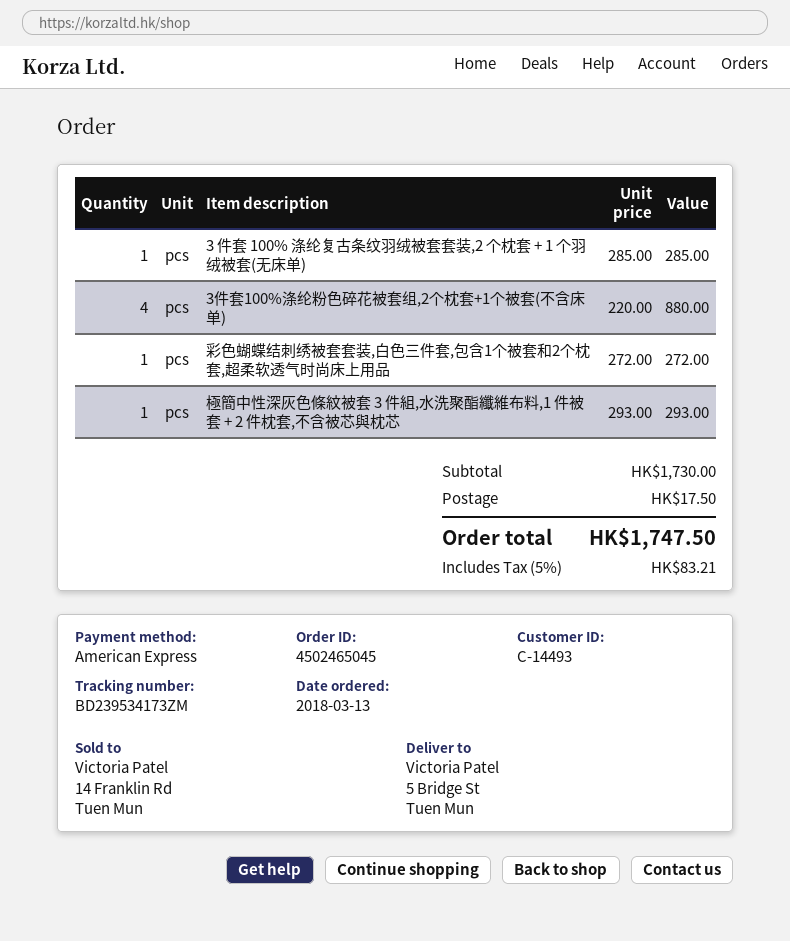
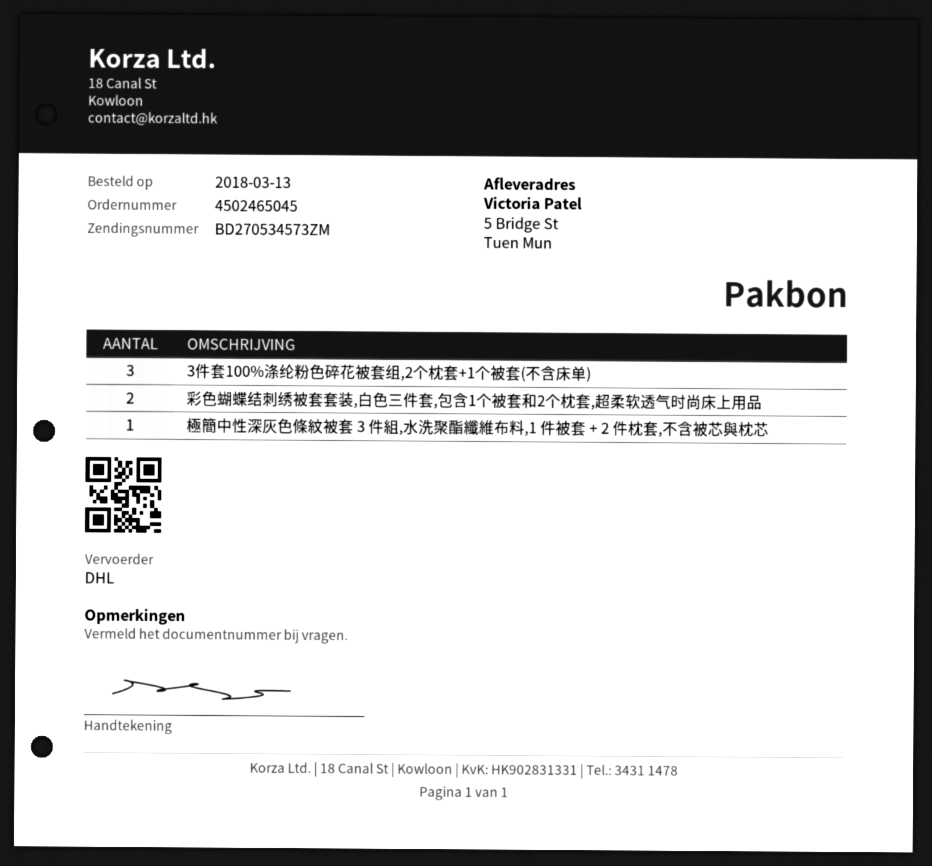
tracking number: BD239534173ZM -> BD270534573ZM
3 件套 100% 涤纶复古条纹羽绒被套套装,2 个枕套 + 1 个羽绒被套(无床单): 1 -> none
3件套100%涤纶粉色碎花被套组,2个枕套+1个被套(不含床单): 4 -> 3
彩色蝴蝶结刺绣被套套装,白色三件套,包含1个被套和2个枕套,超柔软透气时尚床上用品: 1 -> 2

